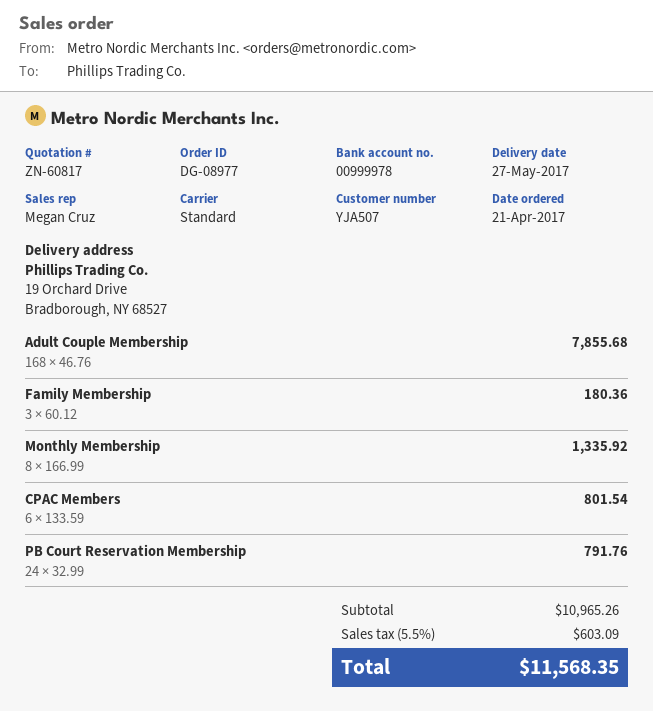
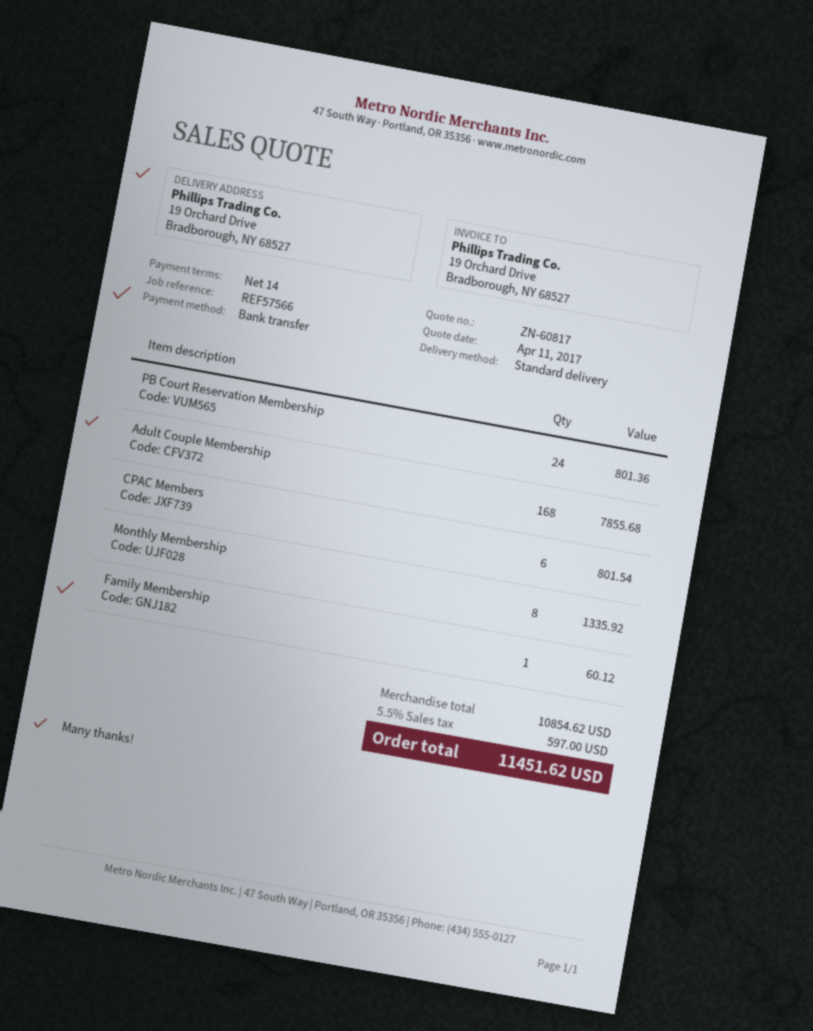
Family Membership: 3 for 180.36 -> 1 for 60.12
PB Court Reservation Membership: 24 for 791.76 -> 24 for 801.36
subtotal: 10965.26 -> 10854.62
tax: 5.5% = 603.09 -> 5.5% = 597.00
total: 11568.35 -> 11451.62

